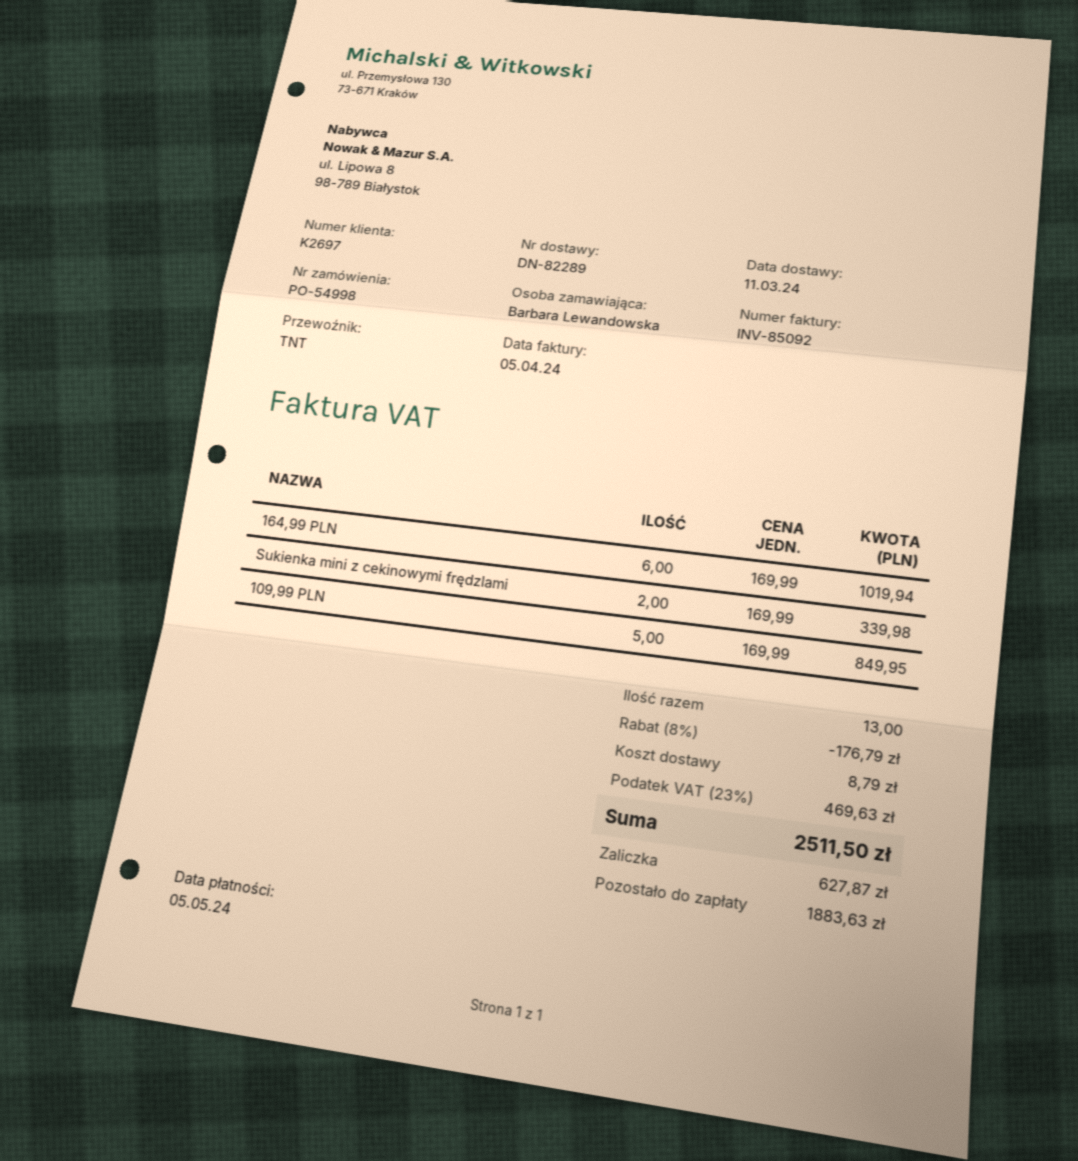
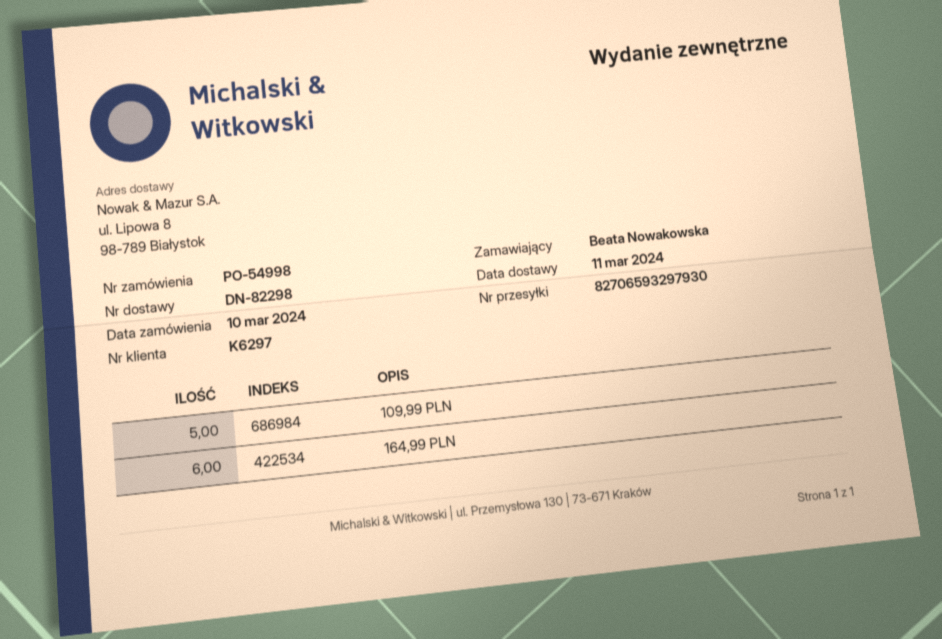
delivery note number: DN-82289 -> DN-82298
customer number: K2697 -> K6297
ordered by: Barbara Lewandowska -> Beata Nowakowska
Sukienka mini z cekinowymi frędzlami: 2 -> none

